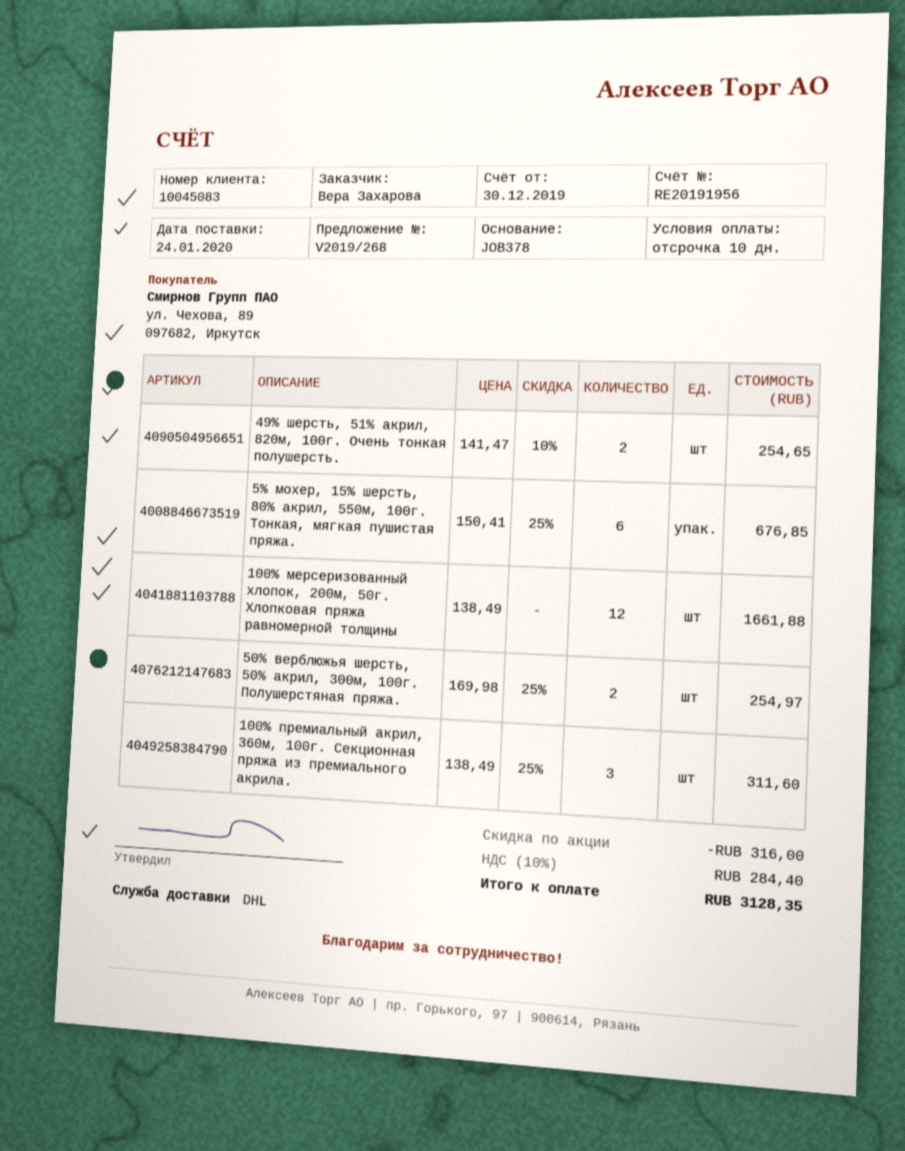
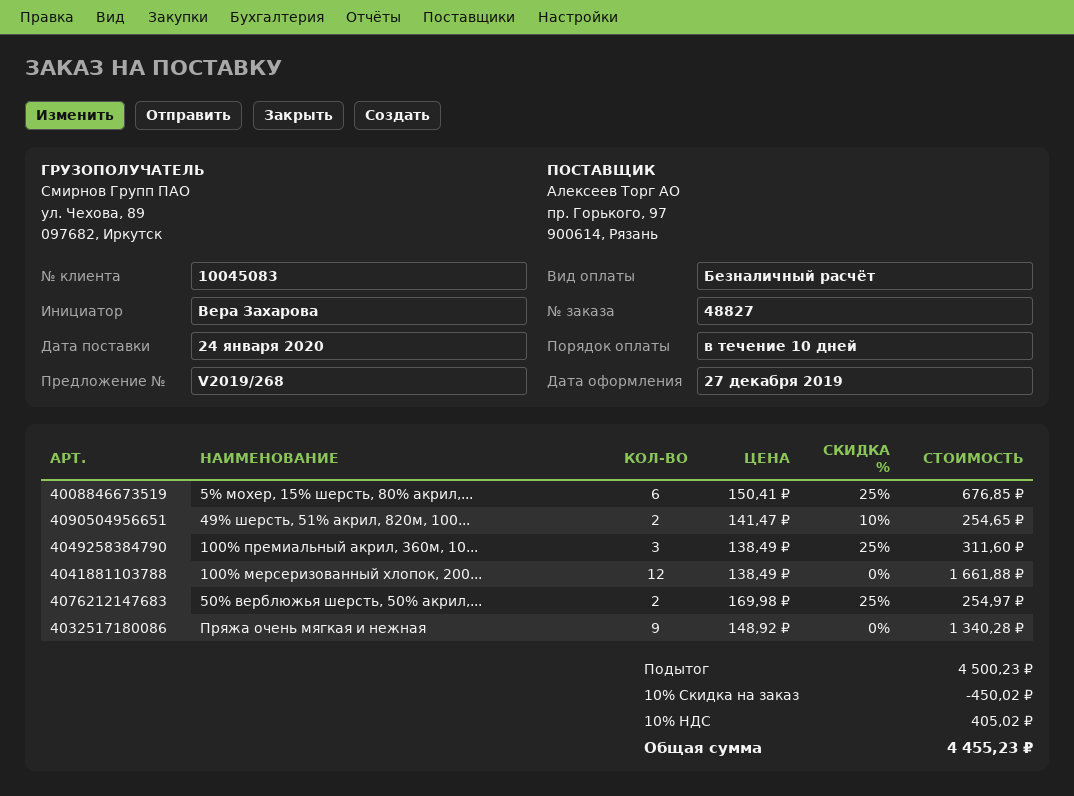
Пряжа очень мягкая и нежная: none -> 9 x 148.92 = 1340.28
discount: 316.00 -> 450.02
tax: 10% = 284.40 -> 10% = 405.02
total: 3128.35 -> 4455.23

